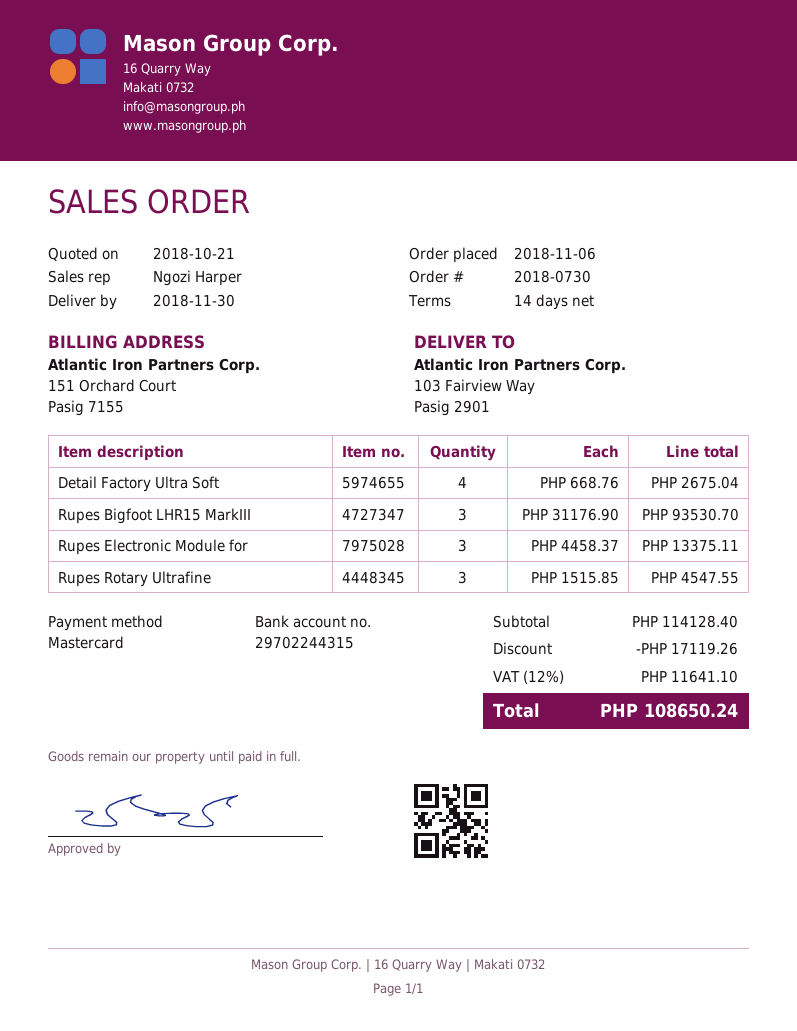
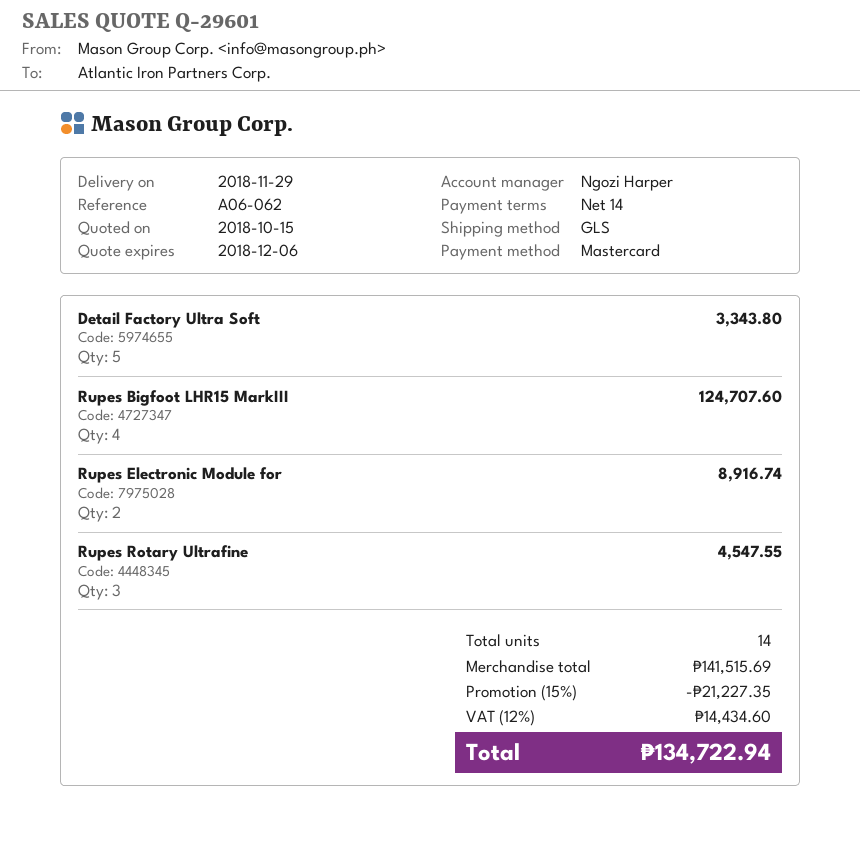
quote date: 2018-10-21 -> 2018-10-15
delivery date: 2018-11-30 -> 2018-11-29
Detail Factory Ultra Soft: 4 for 2675.04 -> 5 for 3343.80
Rupes Bigfoot LHR15 MarkIII: 3 for 93530.70 -> 4 for 124707.60
Rupes Electronic Module for: 3 for 13375.11 -> 2 for 8916.74
subtotal: 114128.40 -> 141515.69
discount: 17119.26 -> 21227.35
tax: 12% = 11641.10 -> 12% = 14434.60
total: 108650.24 -> 134722.94

